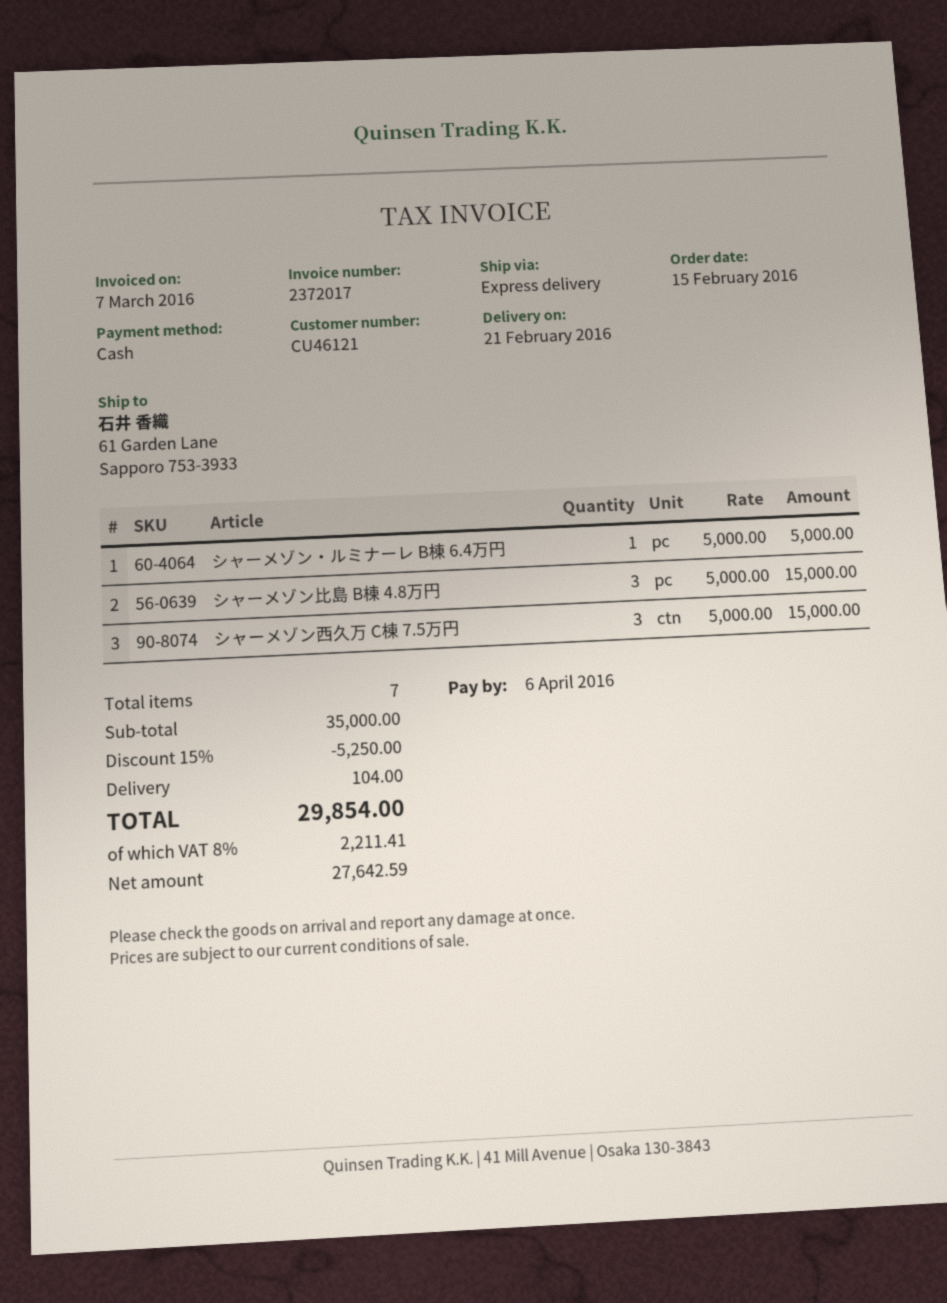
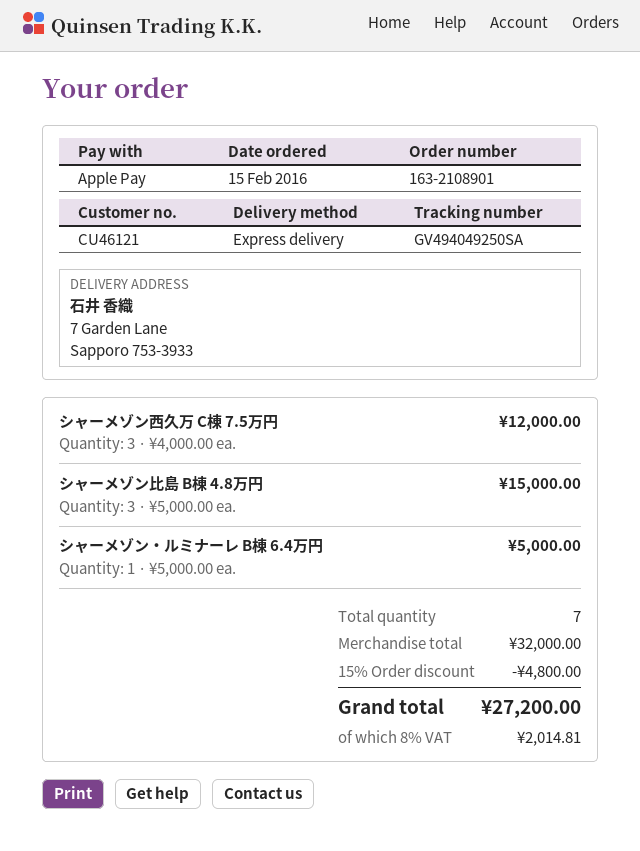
payment method: cash -> Apple Pay
ship to: 61 Garden Lane, Sapporo 753-3933 -> 7 Garden Lane, Sapporo 753-3933
シャーメゾン西久万 C棟 7.5万円: 3 x 5000.00 = 15000.00 -> 3 x 4000.00 = 12000.00
subtotal: 35000.00 -> 32000.00
discount: 15% = 5250.00 -> 15% = 4800.00
shipping: 104.00 -> none
tax: 8% = 2211.41 -> 8% = 2014.81
total: 29854.00 -> 27200.00

